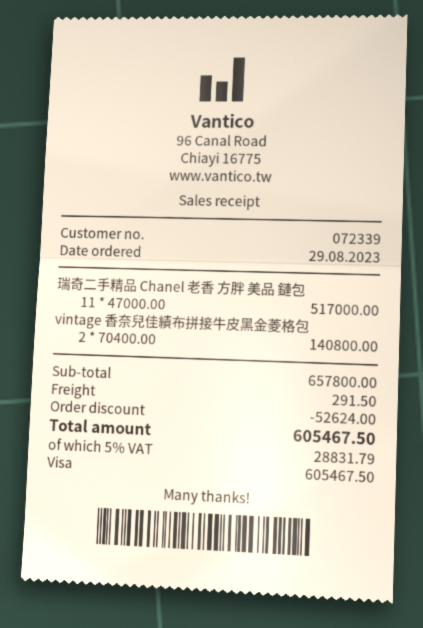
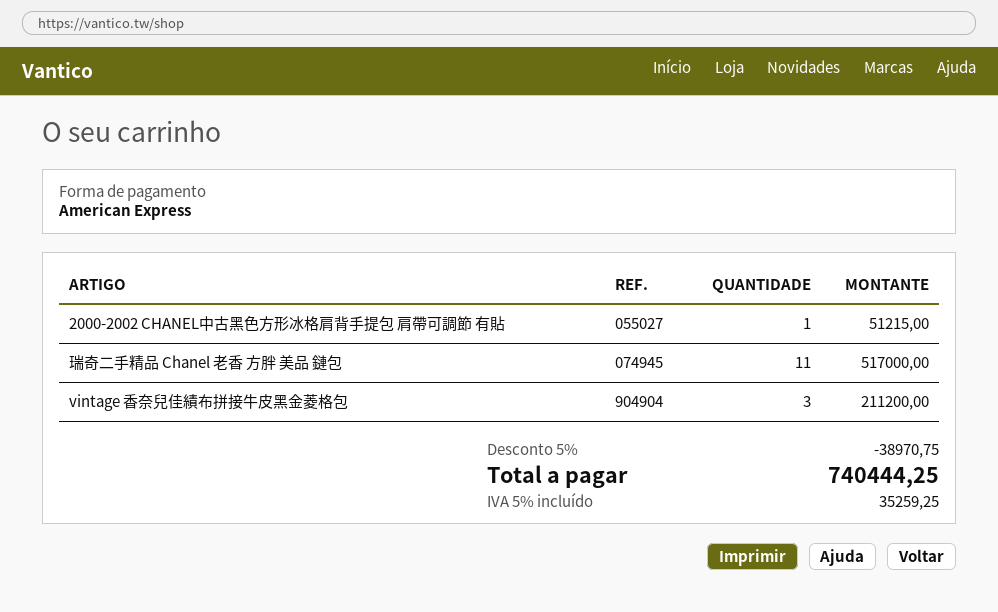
payment method: Visa -> American Express
vintage 香奈兒佳績布拼接牛皮黑金菱格包: 2 for 140800.00 -> 3 for 211200.00
2000-2002 CHANEL中古黑色方形冰格肩背手提包 肩帶可調節 有貼: none -> 1 for 51215.00
discount: 52624.00 -> 38970.75
shipping: 291.50 -> none
tax: 5% = 28831.79 -> 5% = 35259.25
total: 605467.50 -> 740444.25

